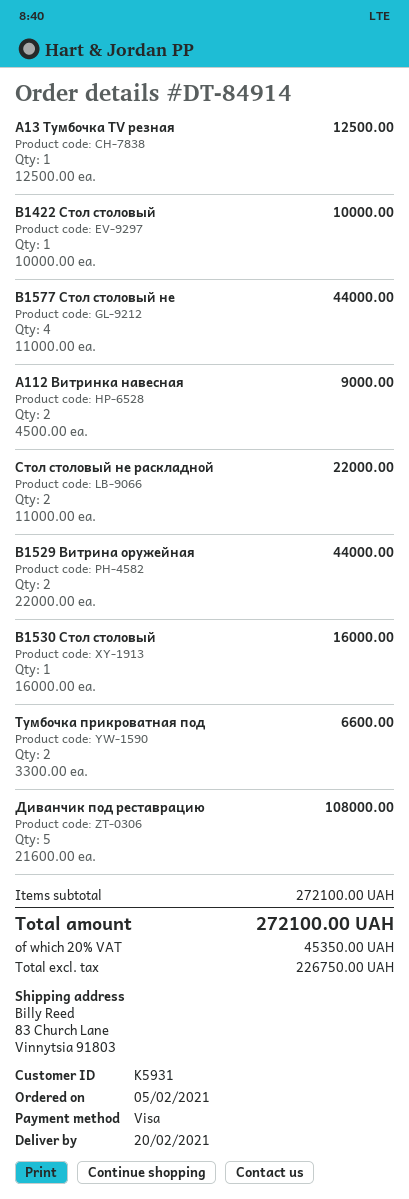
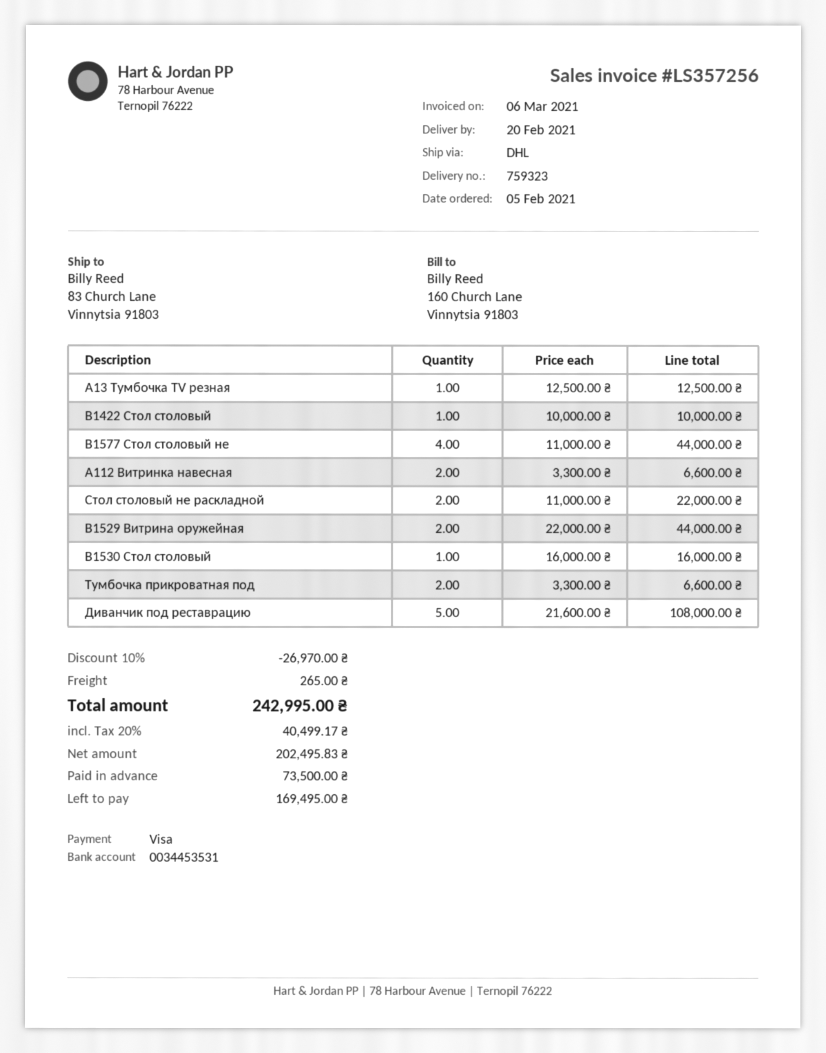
А112 Витринка навесная: 2 x 4500.00 = 9000.00 -> 2 x 3300.00 = 6600.00
discount: none -> 10% = 26970.00
shipping: none -> 265.00
net: 226750.00 -> 202495.83
tax: 20% = 45350.00 -> 20% = 40499.17
total: 272100.00 -> 242995.00

